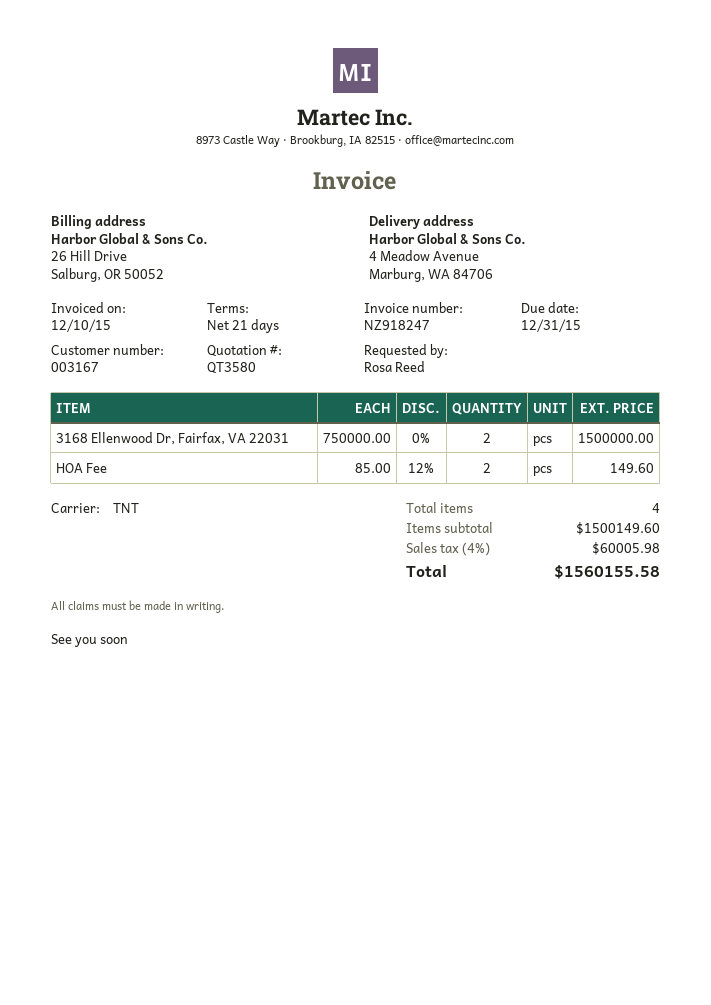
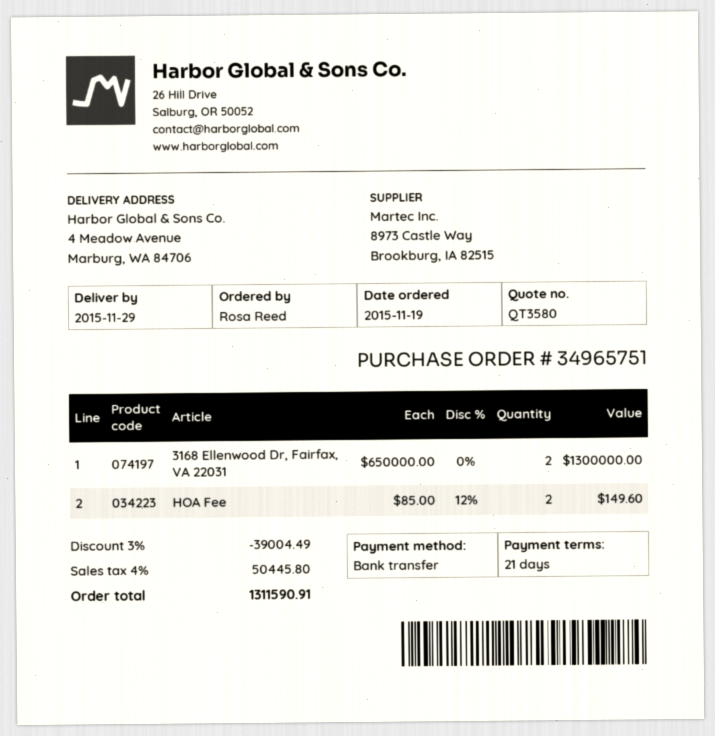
3168 Ellenwood Dr, Fairfax, VA 22031: 2 x 750000.00 = 1500000.00 -> 2 x 650000.00 = 1300000.00
discount: none -> 3% = 39004.49
tax: 4% = 60005.98 -> 4% = 50445.80
total: 1560155.58 -> 1311590.91

